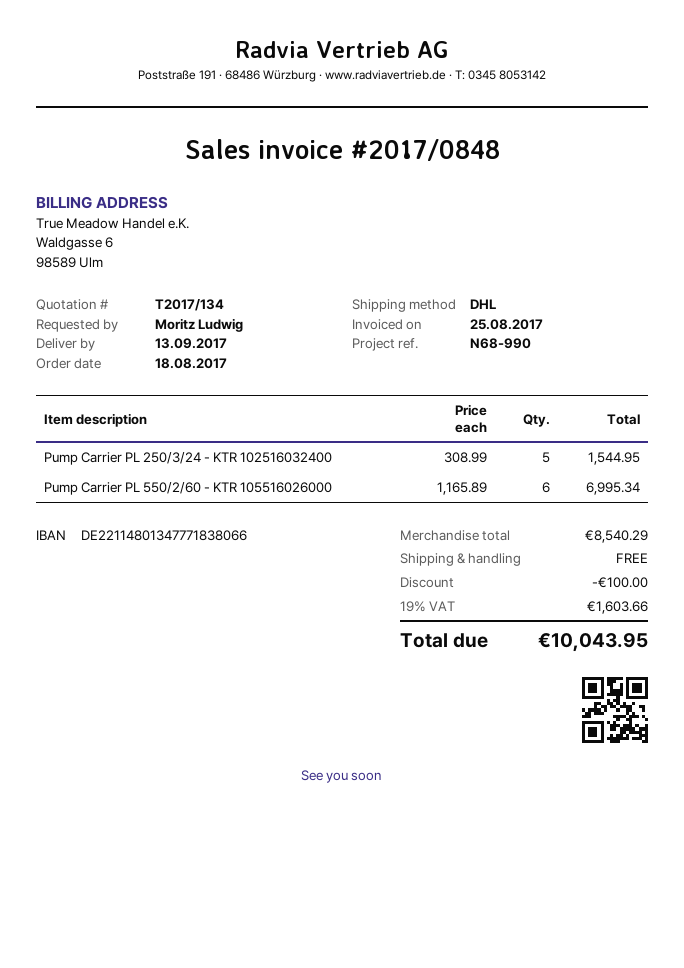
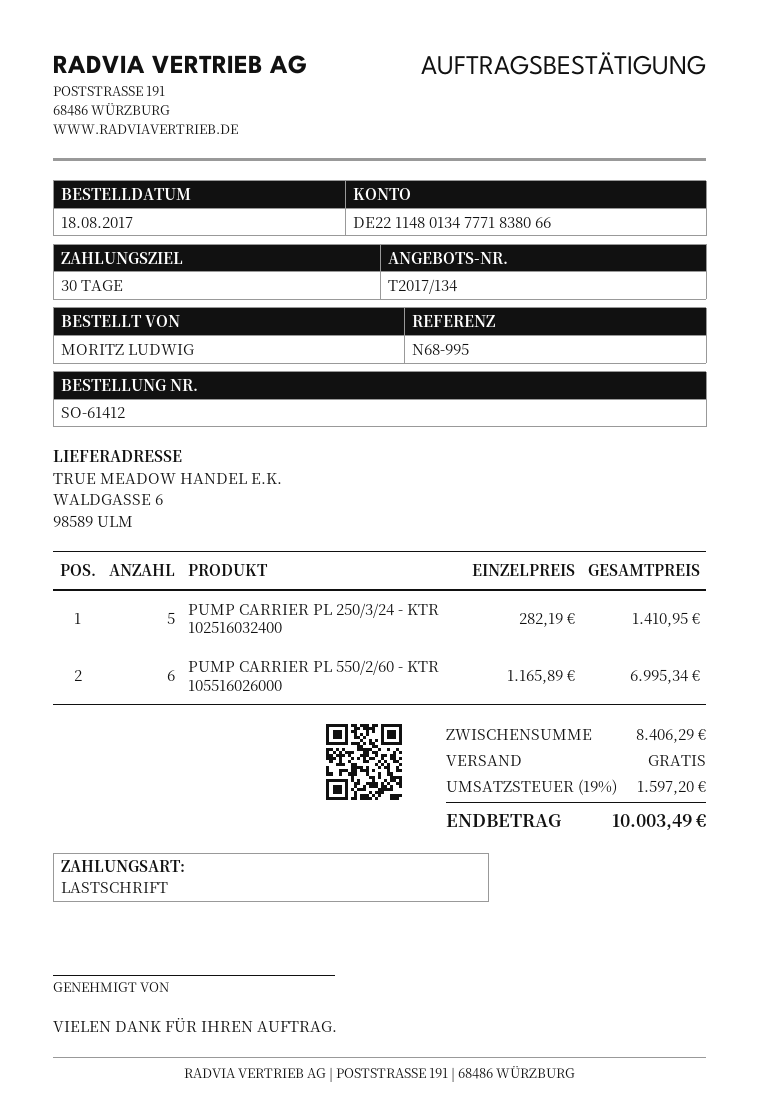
reference: N68-990 -> N68-995
Pump Carrier PL 250/3/24 - KTR 102516032400: 5 x 308.99 = 1544.95 -> 5 x 282.19 = 1410.95
subtotal: 8540.29 -> 8406.29
discount: 100.00 -> none
tax: 19% = 1603.66 -> 19% = 1597.20
total: 10043.95 -> 10003.49

